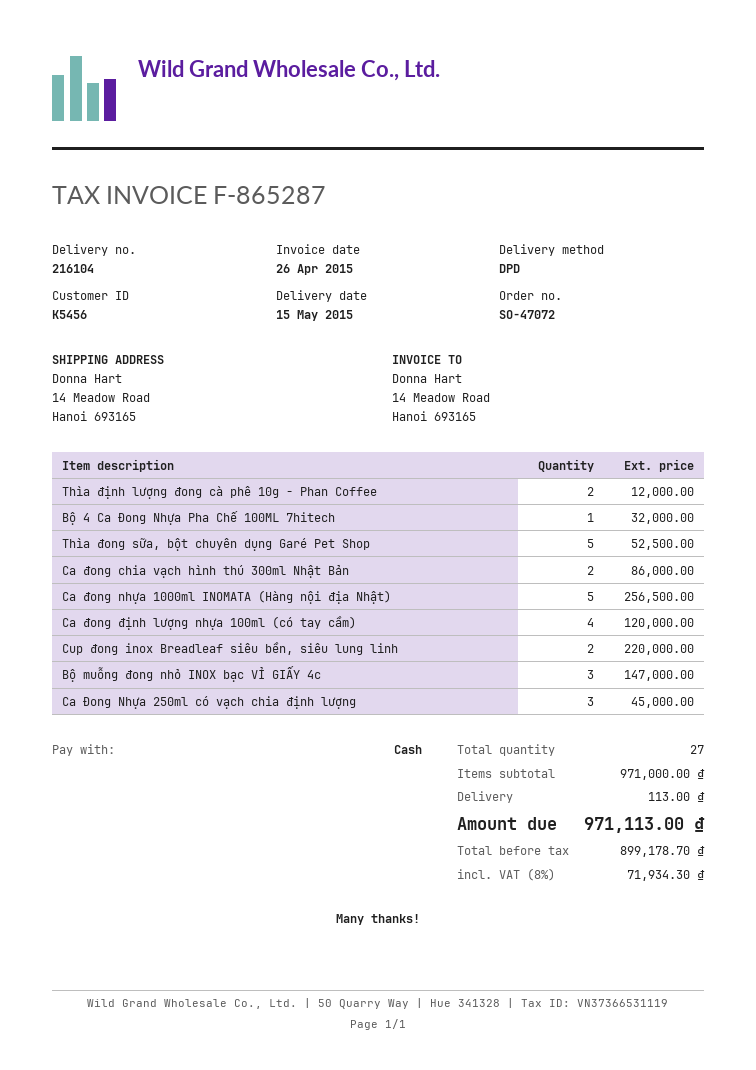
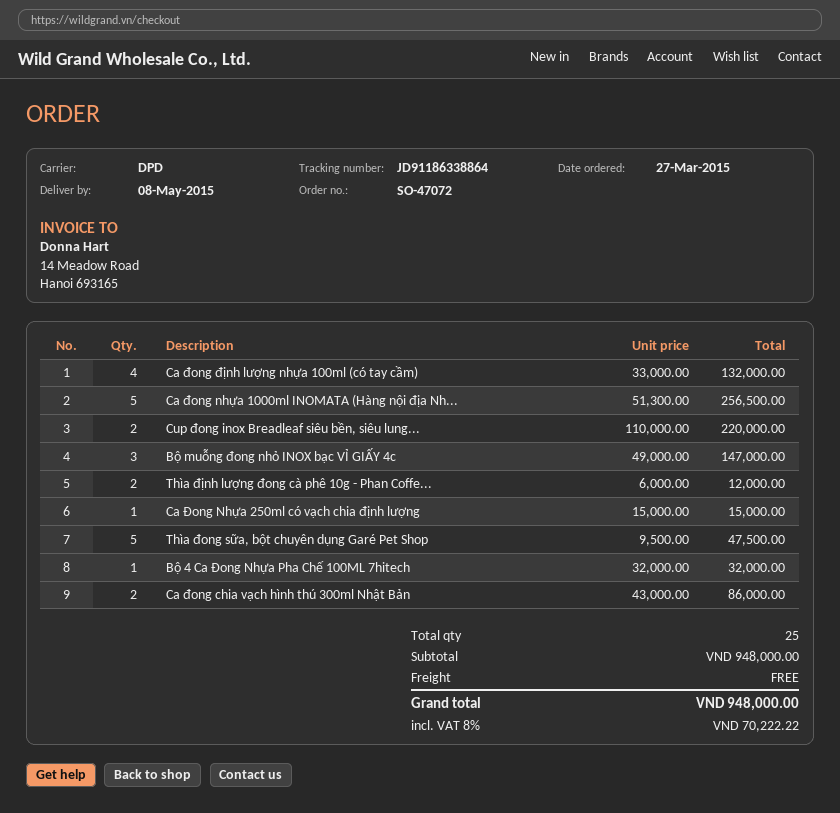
delivery date: 2015-05-15 -> 2015-05-08
Thìa đong sữa, bột chuyên dụng Garé Pet Shop: 5 for 52500.00 -> 5 for 47500.00
Ca đong định lượng nhựa 100ml (có tay cầm): 4 for 120000.00 -> 4 for 132000.00
Ca Đong Nhựa 250ml có vạch chia định lượng: 3 for 45000.00 -> 1 for 15000.00
total quantity: 27 -> 25
subtotal: 971000.00 -> 948000.00
shipping: 113.00 -> 0.00
tax: 8% = 71934.30 -> 8% = 70222.22
total: 971113.00 -> 948000.00

